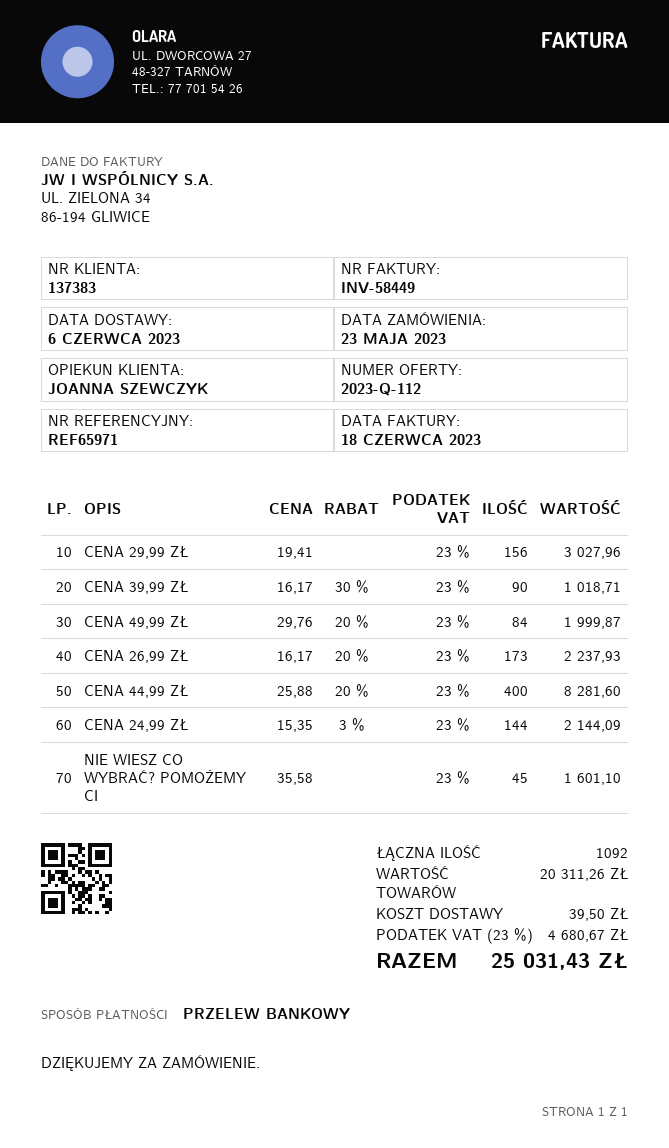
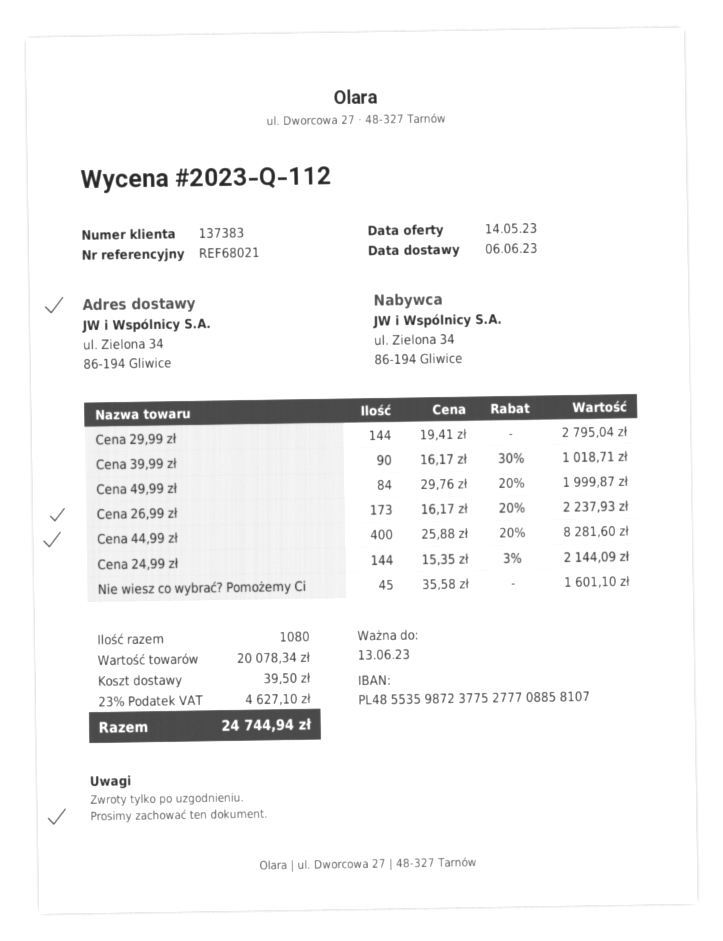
reference: REF65971 -> REF68021
CENA 29,99 ZŁ: 156 x 19.41 = 3027.96 -> 144 x 19.41 = 2795.04
total quantity: 1092 -> 1080
subtotal: 20311.26 -> 20078.34
tax: 23% = 4680.67 -> 23% = 4627.10
total: 25031.43 -> 24744.94

